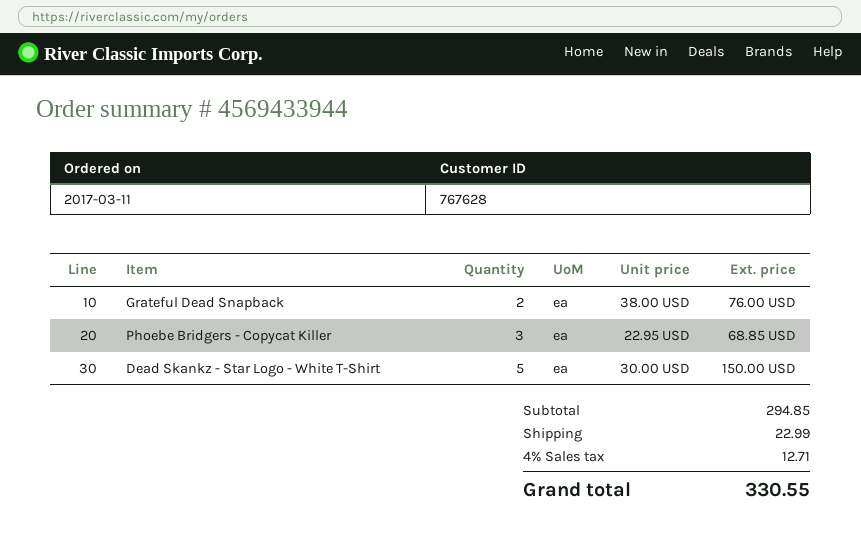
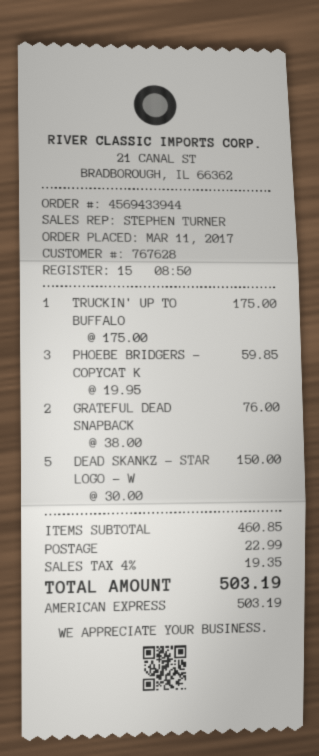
Phoebe Bridgers - Copycat Killer: 3 x 22.95 = 68.85 -> 3 x 19.95 = 59.85
TRUCKIN' UP TO BUFFALO: none -> 1 x 175.00 = 175.00
subtotal: 294.85 -> 460.85
tax: 4% = 12.71 -> 4% = 19.35
total: 330.55 -> 503.19

